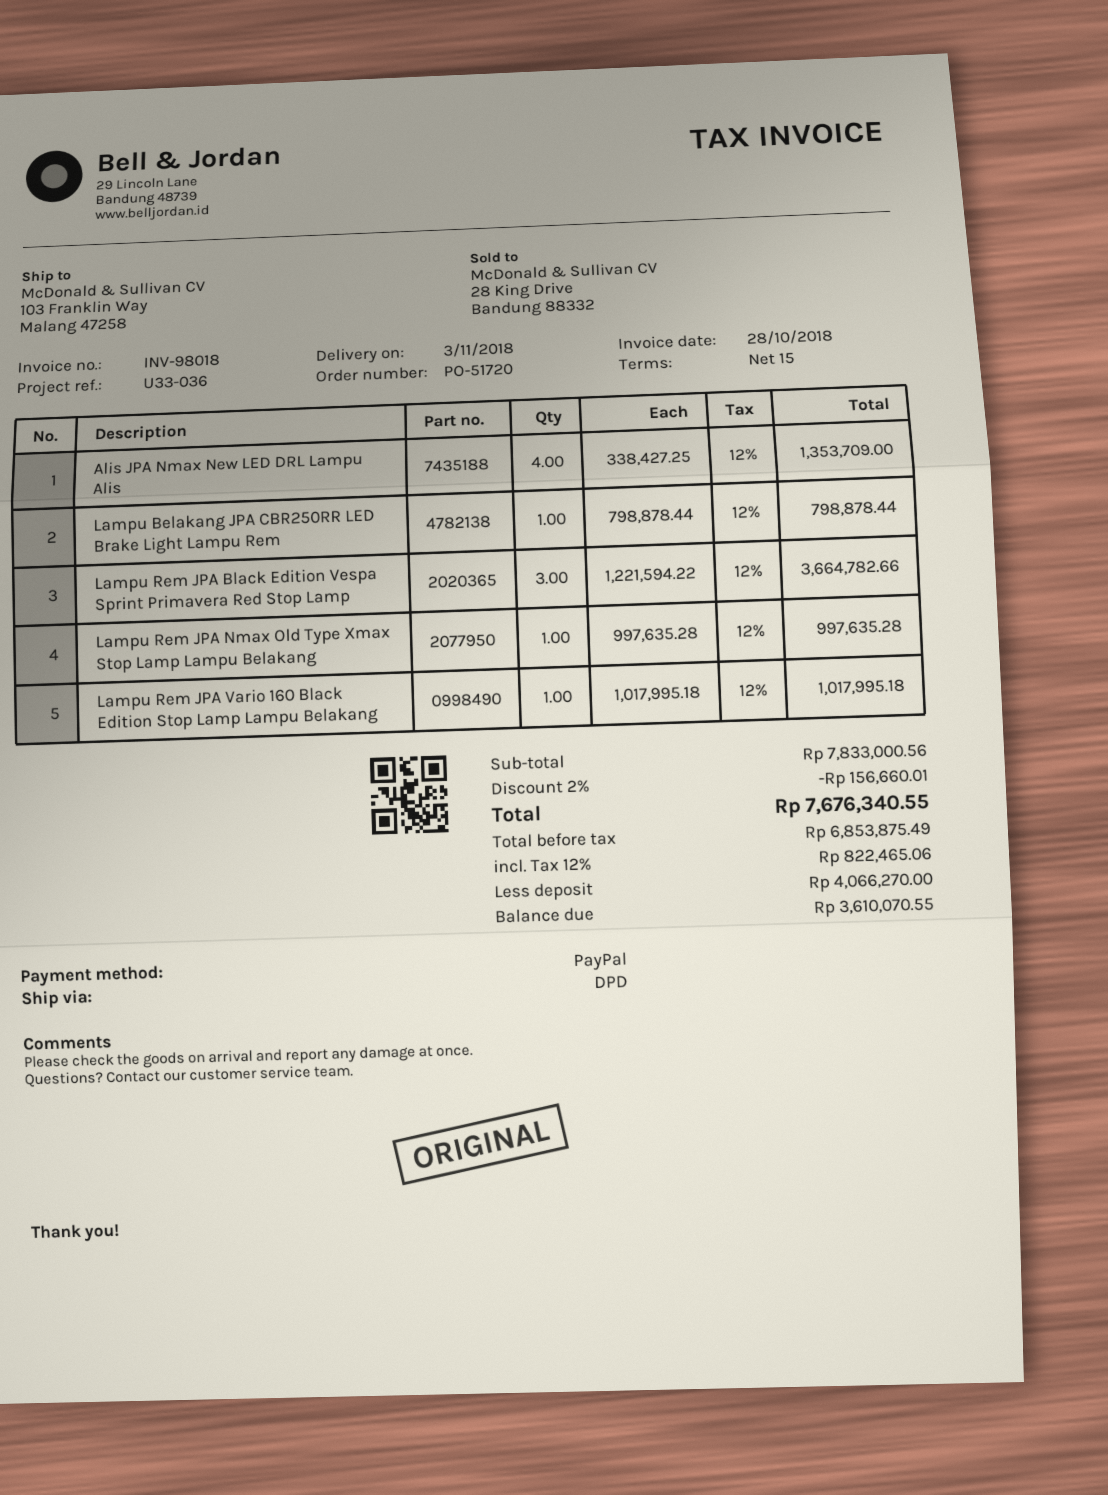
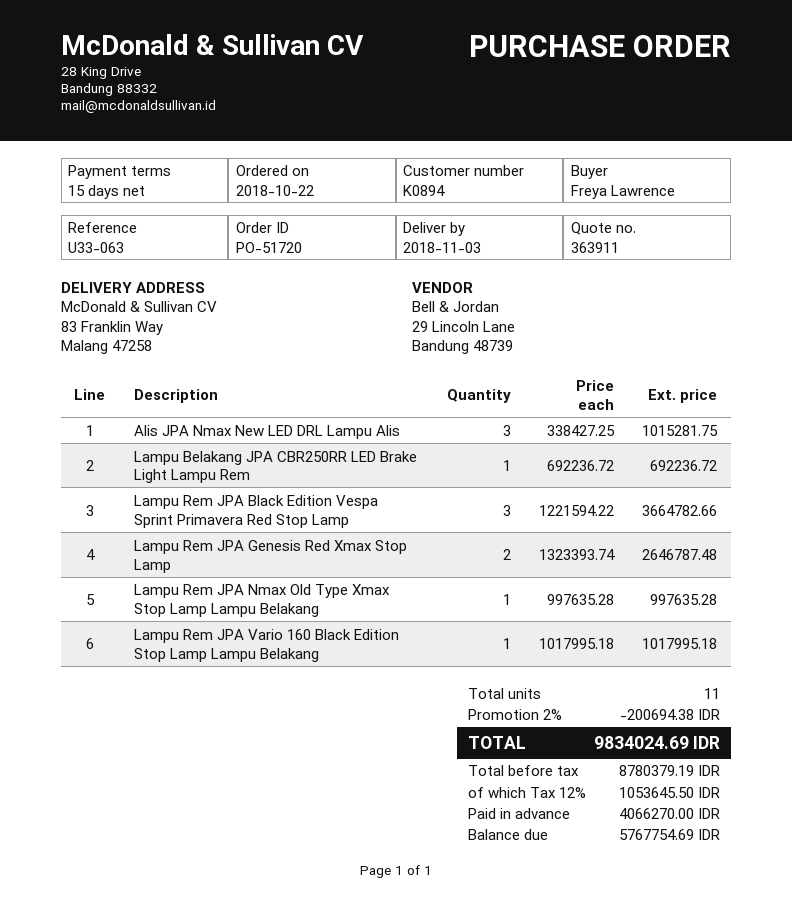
reference: U33-036 -> U33-063
ship to: 103 Franklin Way, Malang 47258 -> 83 Franklin Way, Malang 47258
Alis JPA Nmax New LED DRL Lampu Alis: 4 x 338427.25 = 1353709.00 -> 3 x 338427.25 = 1015281.75
Lampu Belakang JPA CBR250RR LED Brake Light Lampu Rem: 1 x 798878.44 = 798878.44 -> 1 x 692236.72 = 692236.72
Lampu Rem JPA Genesis Red Xmax Stop Lamp: none -> 2 x 1323393.74 = 2646787.48
discount: 2% = 156660.01 -> 2% = 200694.38
net: 6853875.49 -> 8780379.19
tax: 12% = 822465.06 -> 12% = 1053645.50
total: 7676340.55 -> 9834024.69
balance: 3610070.55 -> 5767754.69

